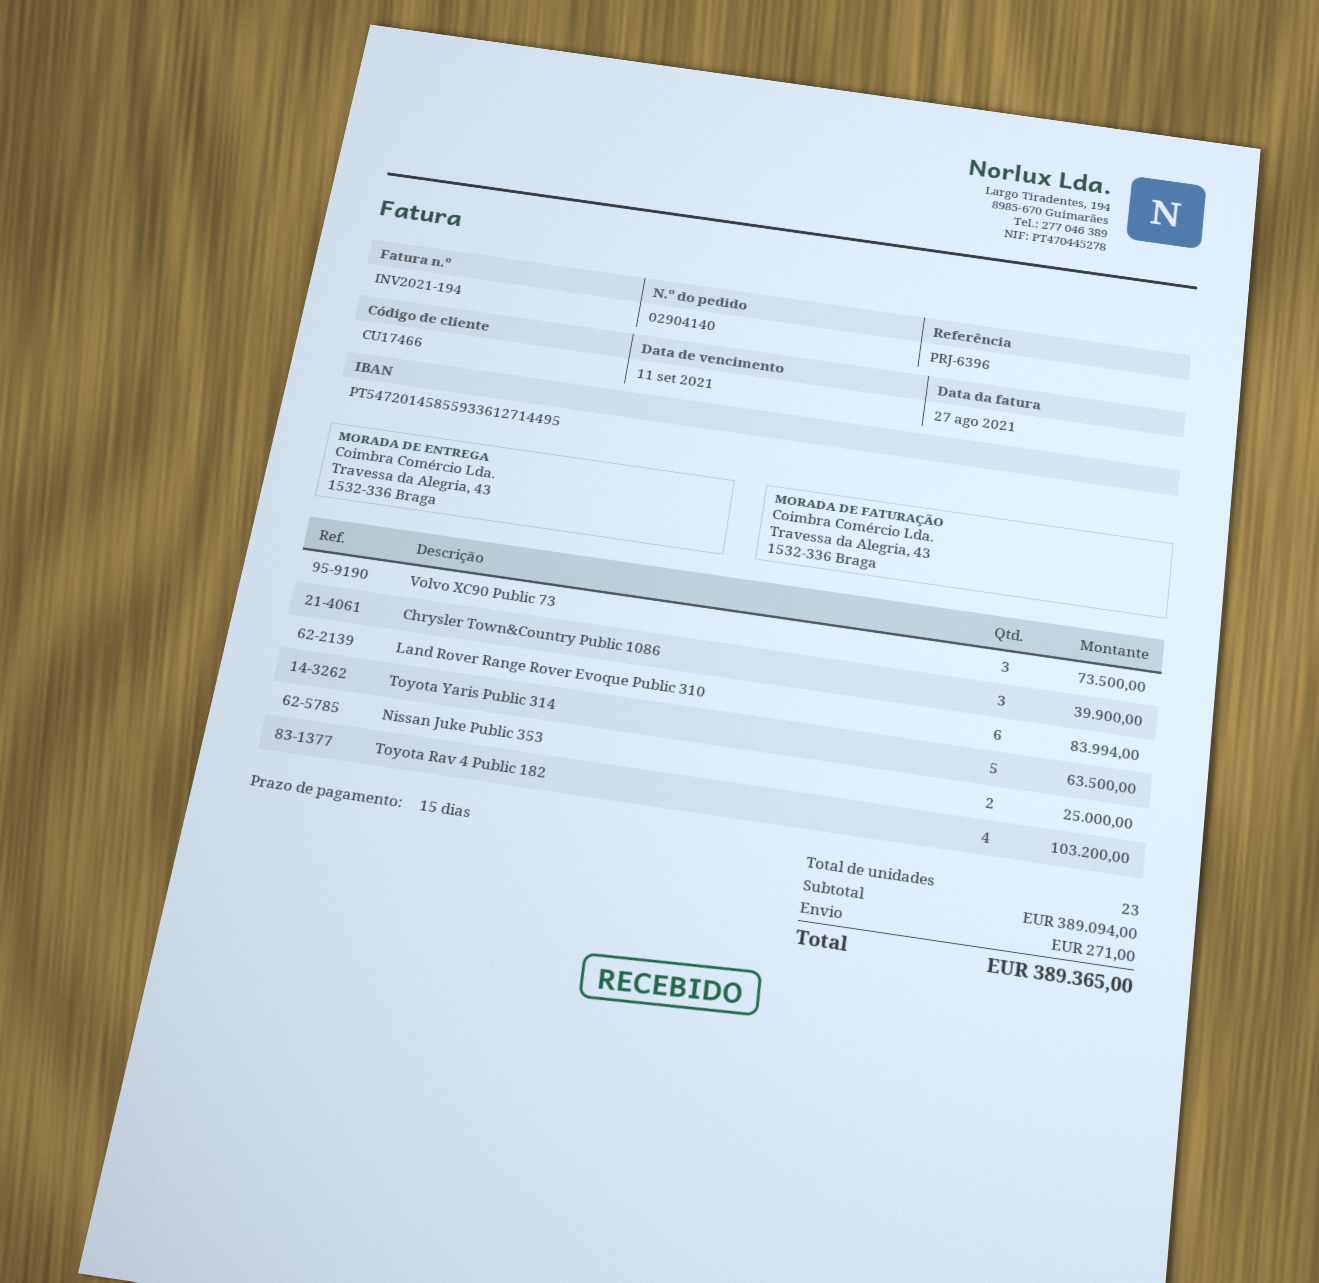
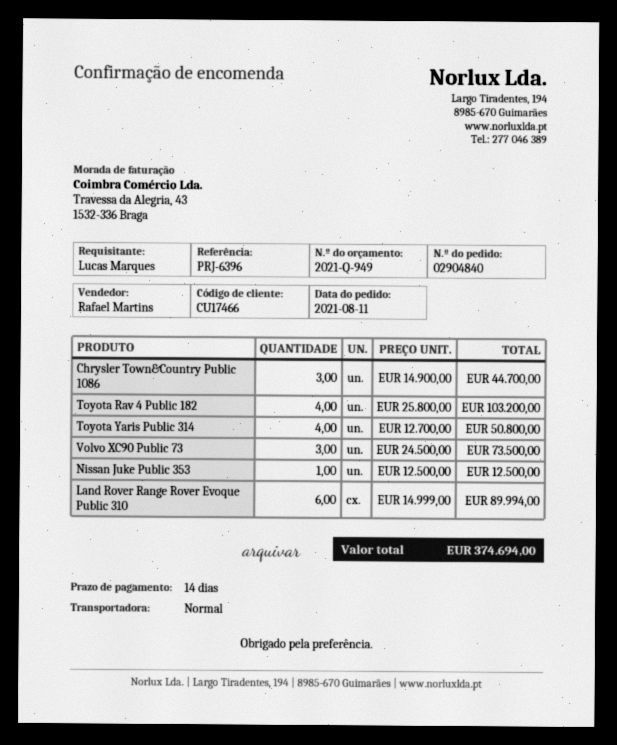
order number: 02904140 -> 02904840
payment terms: 15 days -> 14 days
Chrysler Town&Country Public 1086: 3 for 39900.00 -> 3 for 44700.00
Land Rover Range Rover Evoque Public 310: 6 for 83994.00 -> 6 for 89994.00
Toyota Yaris Public 314: 5 for 63500.00 -> 4 for 50800.00
Nissan Juke Public 353: 2 for 25000.00 -> 1 for 12500.00
shipping: 271.00 -> none
total: 389365.00 -> 374694.00

